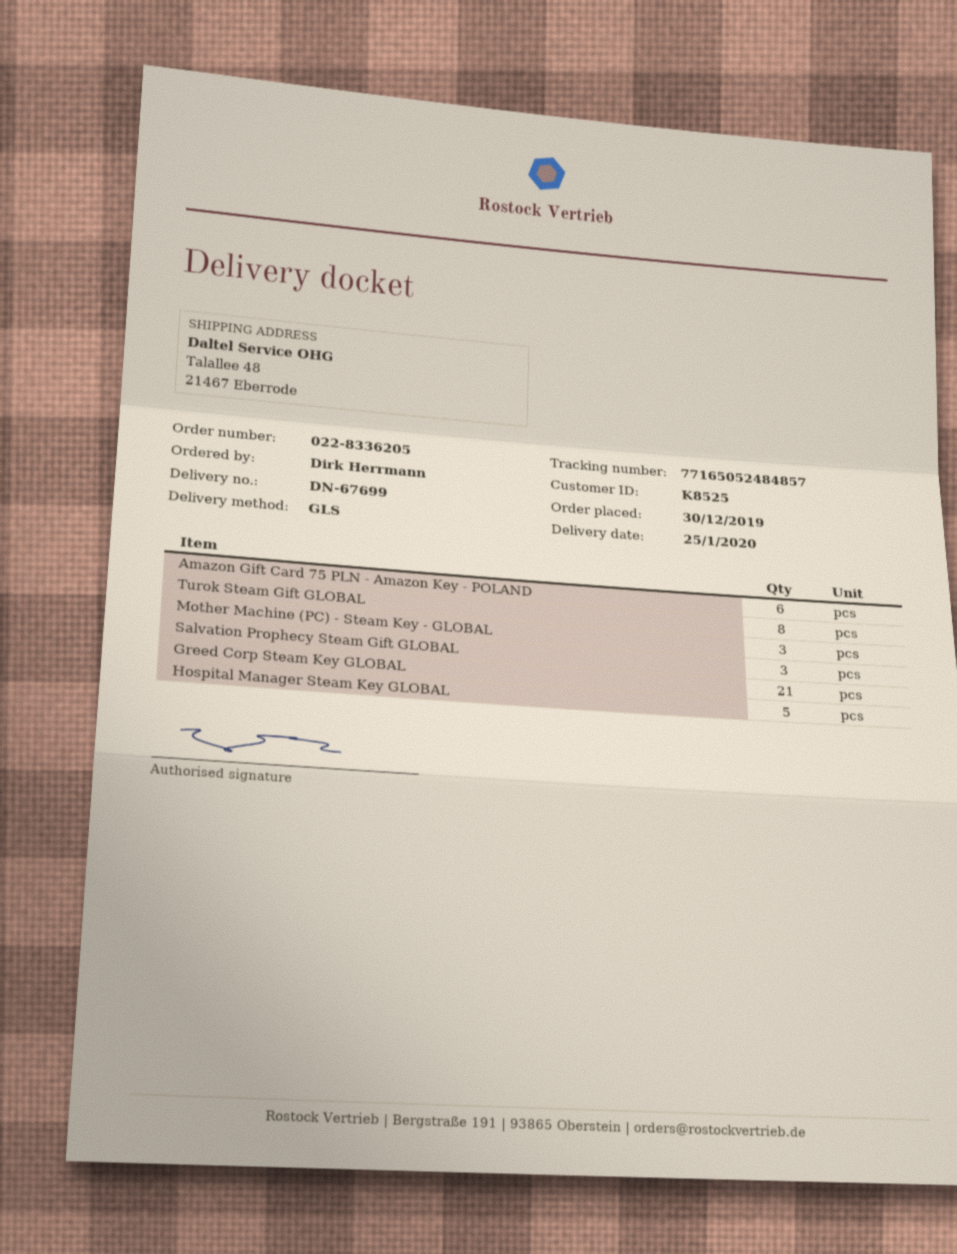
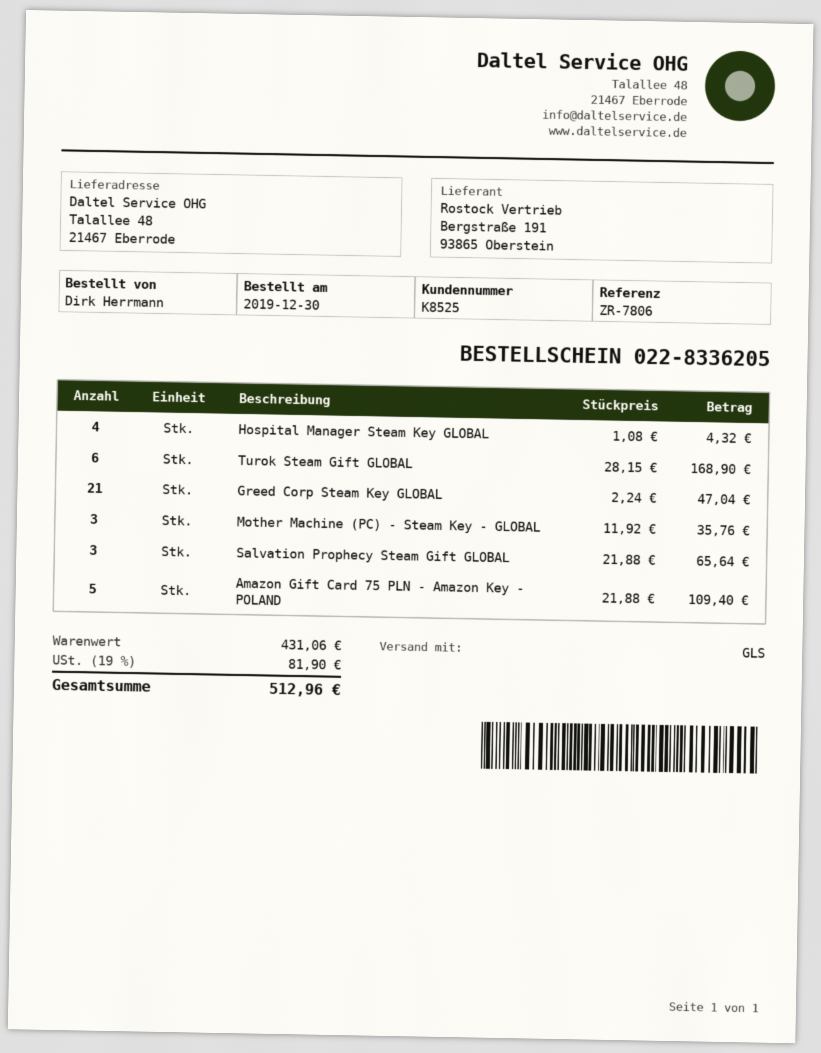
Amazon Gift Card 75 PLN - Amazon Key - POLAND: 6 -> 5
Turok Steam Gift GLOBAL: 8 -> 6
Hospital Manager Steam Key GLOBAL: 5 -> 4

